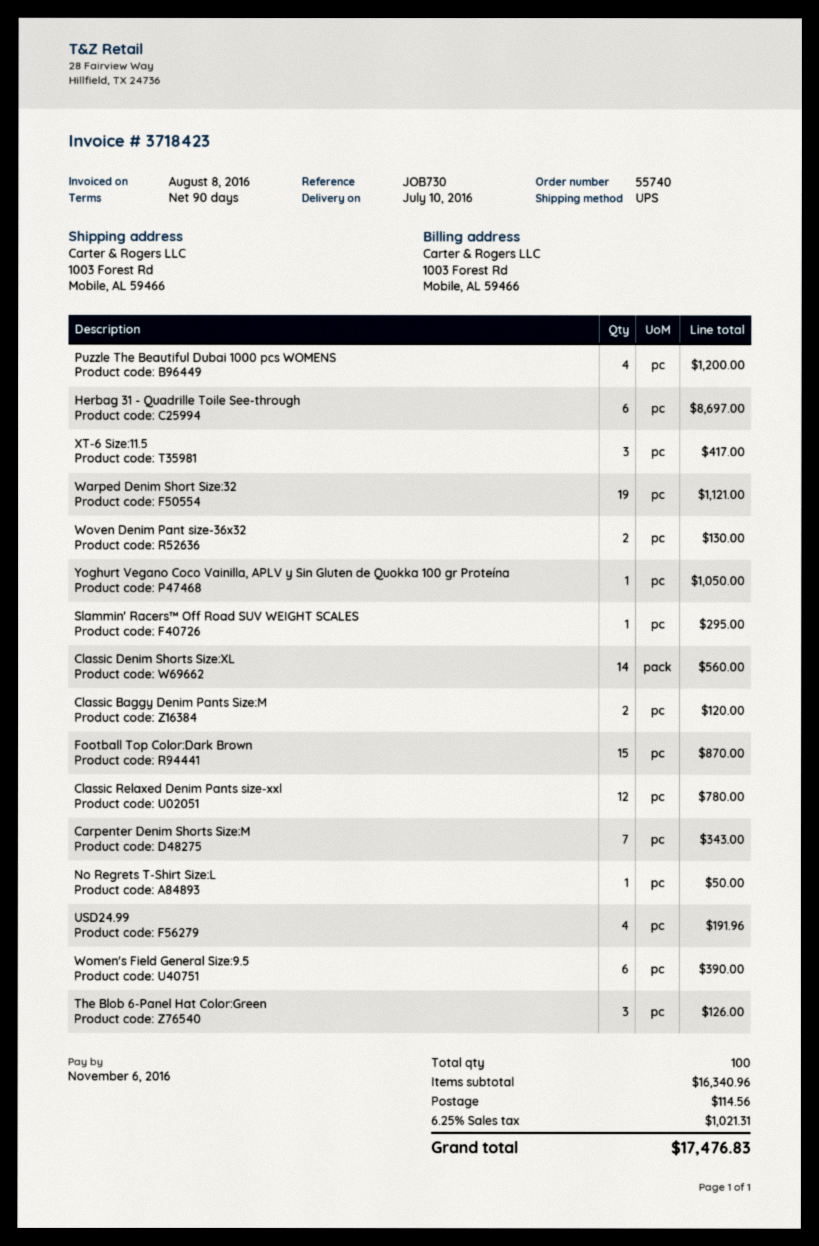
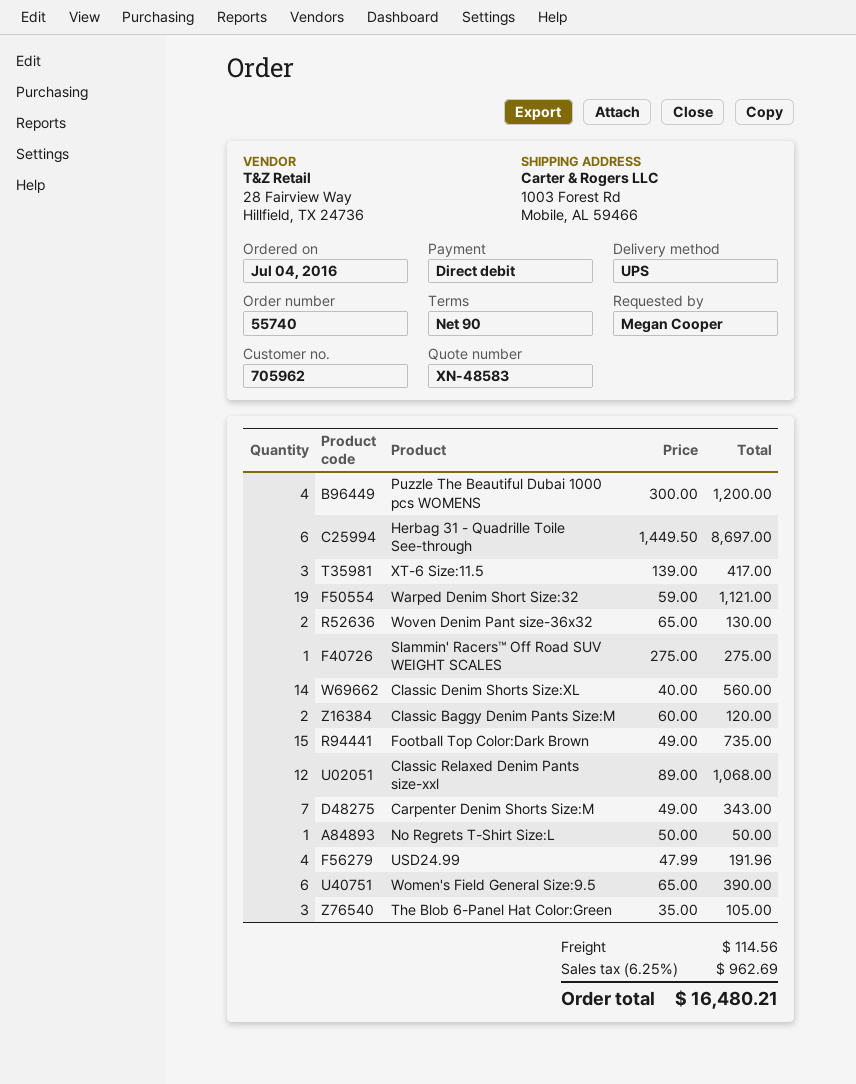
Yoghurt Vegano Coco Vainilla, APLV y Sin Gluten de Quokka 100 gr Proteína: 1 for 1050.00 -> none
Slammin' Racers™ Off Road SUV WEIGHT SCALES: 1 for 295.00 -> 1 for 275.00
Football Top Color:Dark Brown: 15 for 870.00 -> 15 for 735.00
Classic Relaxed Denim Pants size-xxl: 12 for 780.00 -> 12 for 1068.00
The Blob 6-Panel Hat Color:Green: 3 for 126.00 -> 3 for 105.00
tax: 6.25% = 1021.31 -> 6.25% = 962.69
total: 17476.83 -> 16480.21

